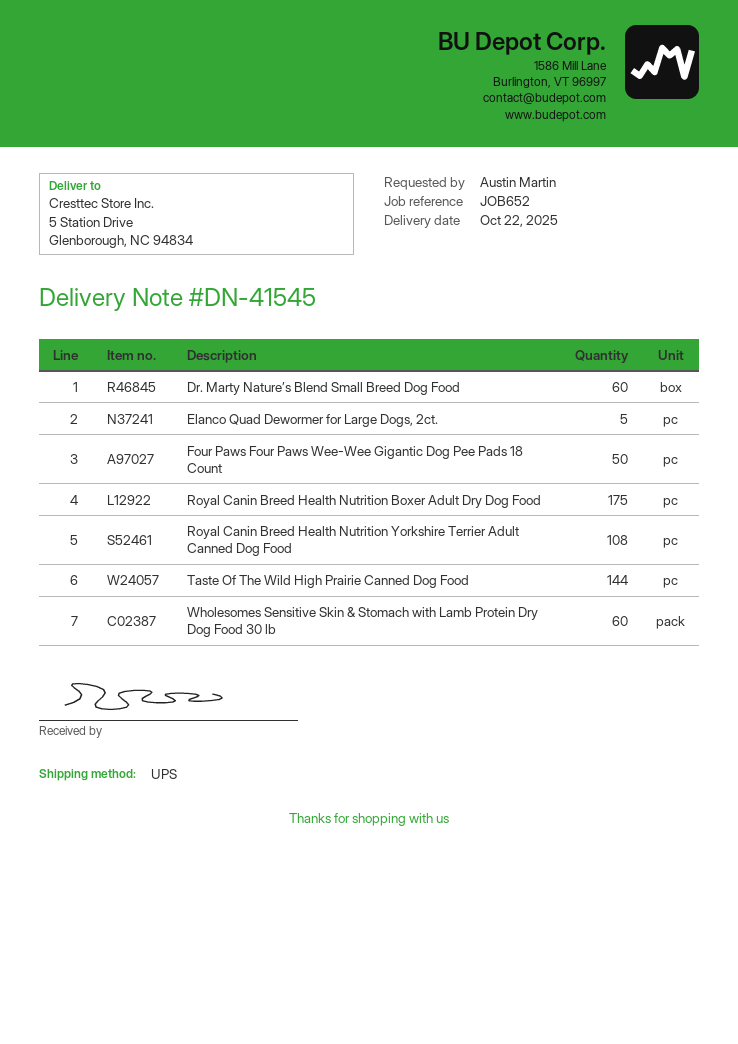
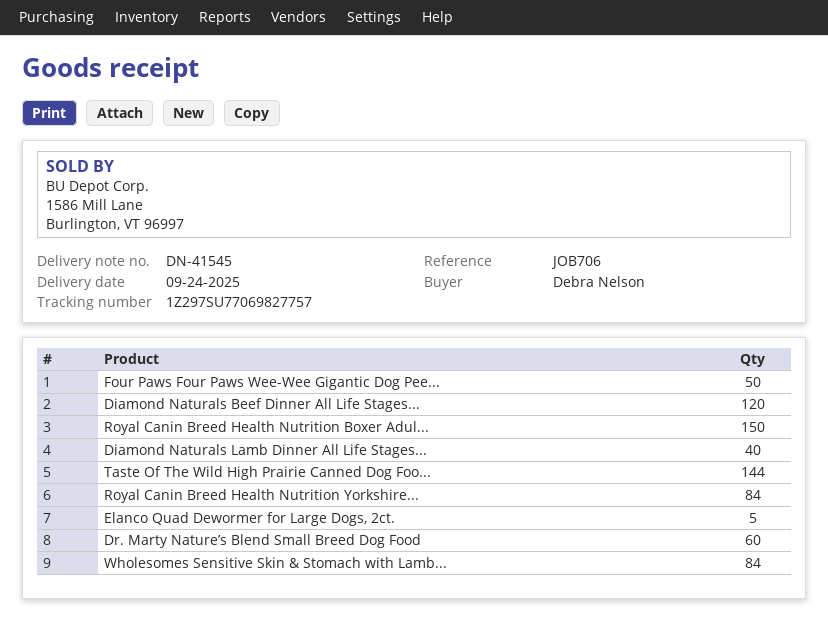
delivery date: 2025-10-22 -> 2025-09-24
reference: JOB652 -> JOB706
ordered by: Austin Martin -> Debra Nelson
Royal Canin Breed Health Nutrition Boxer Adult Dry Dog Food: 175 -> 150
Royal Canin Breed Health Nutrition Yorkshire Terrier Adult Canned Dog Food: 108 -> 84
Wholesomes Sensitive Skin & Stomach with Lamb Protein Dry Dog Food 30 lb: 60 -> 84
Diamond Naturals Beef Dinner All Life Stages...: none -> 120
Diamond Naturals Lamb Dinner All Life Stages...: none -> 40

